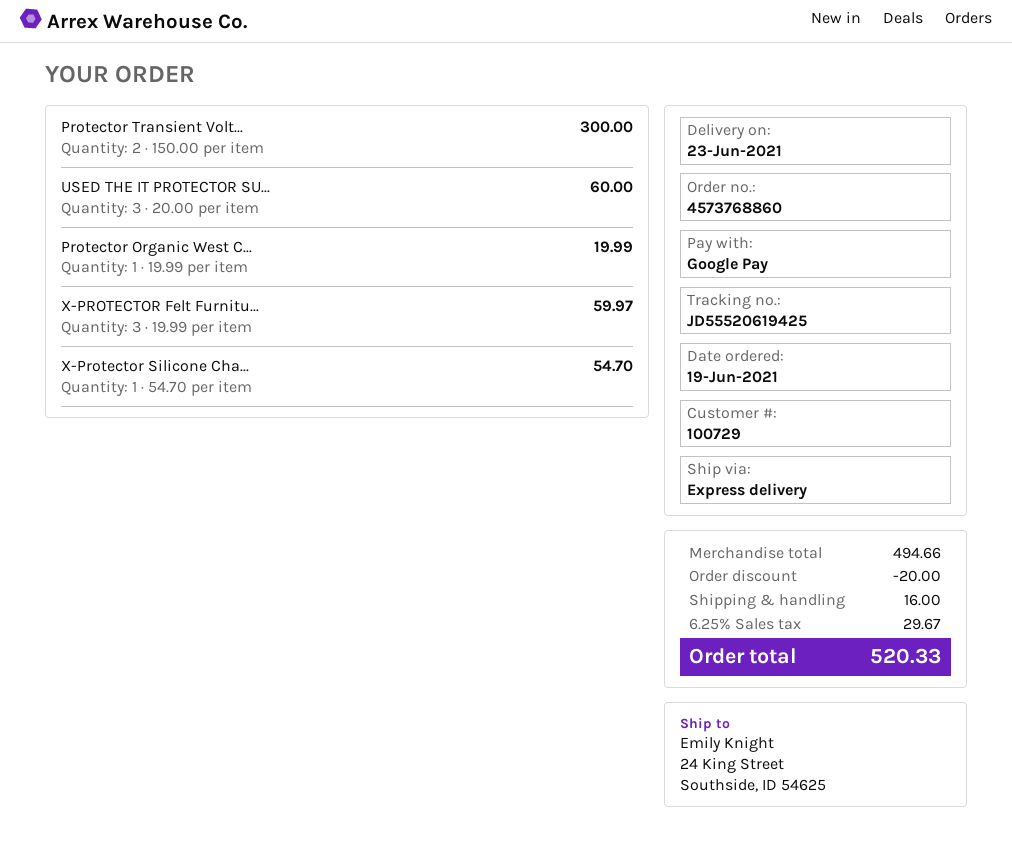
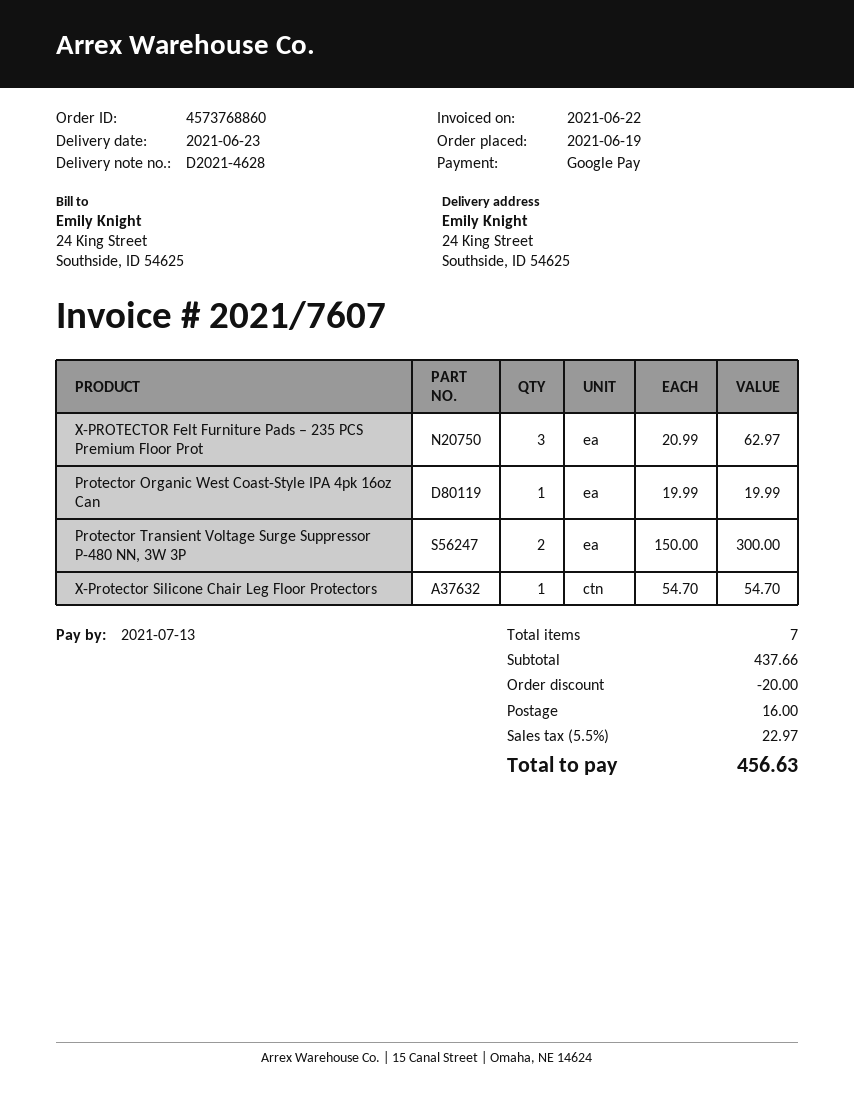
USED THE IT PROTECTOR SU...: 3 x 20.00 = 60.00 -> none
X-PROTECTOR Felt Furnitu...: 3 x 19.99 = 59.97 -> 3 x 20.99 = 62.97
subtotal: 494.66 -> 437.66
tax: 6.25% = 29.67 -> 5.5% = 22.97
total: 520.33 -> 456.63

